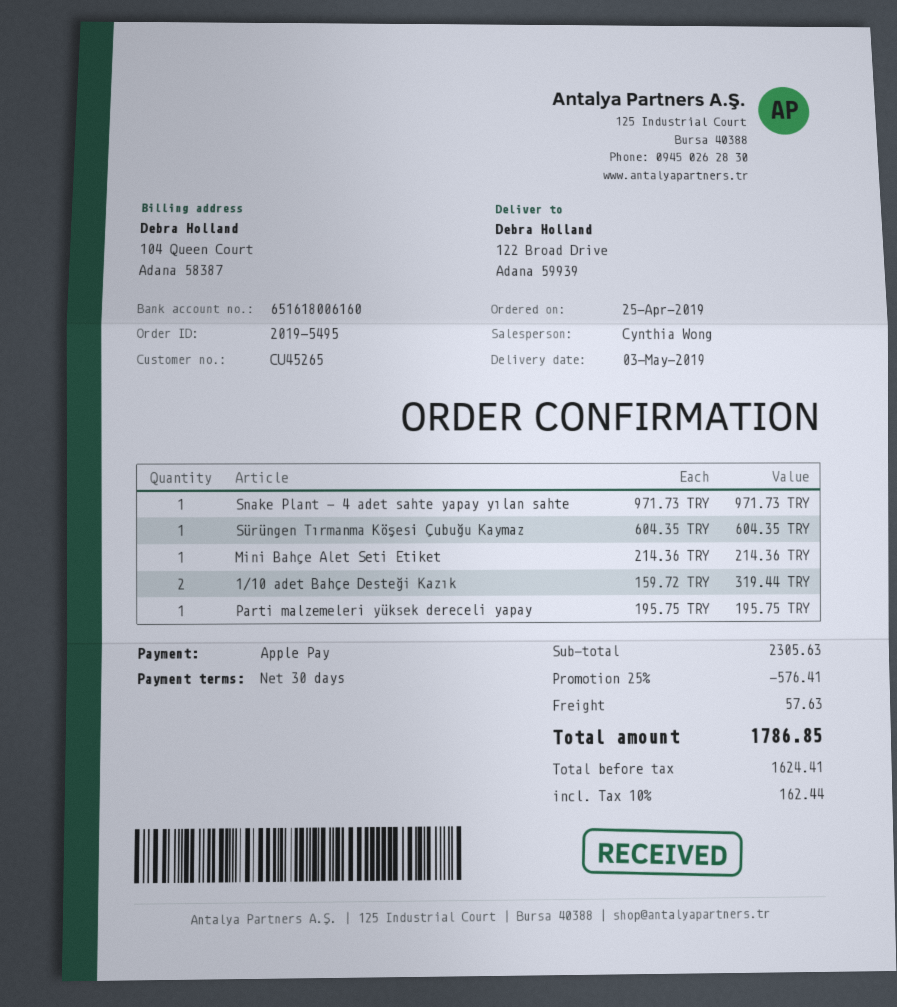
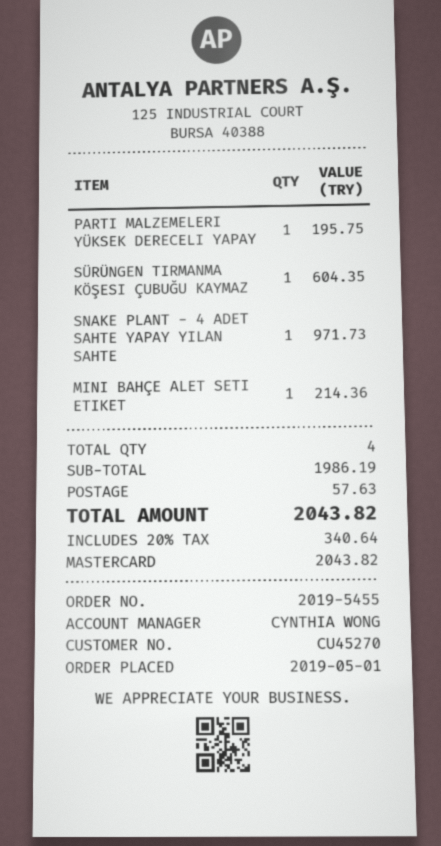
order number: 2019-5495 -> 2019-5455
order date: 2019-04-25 -> 2019-05-01
customer number: CU45265 -> CU45270
payment method: Apple Pay -> Mastercard
1/10 adet Bahçe Desteği Kazık: 2 for 319.44 -> none
subtotal: 2305.63 -> 1986.19
discount: 25% = 576.41 -> none
tax: 10% = 162.44 -> 20% = 340.64
total: 1786.85 -> 2043.82

